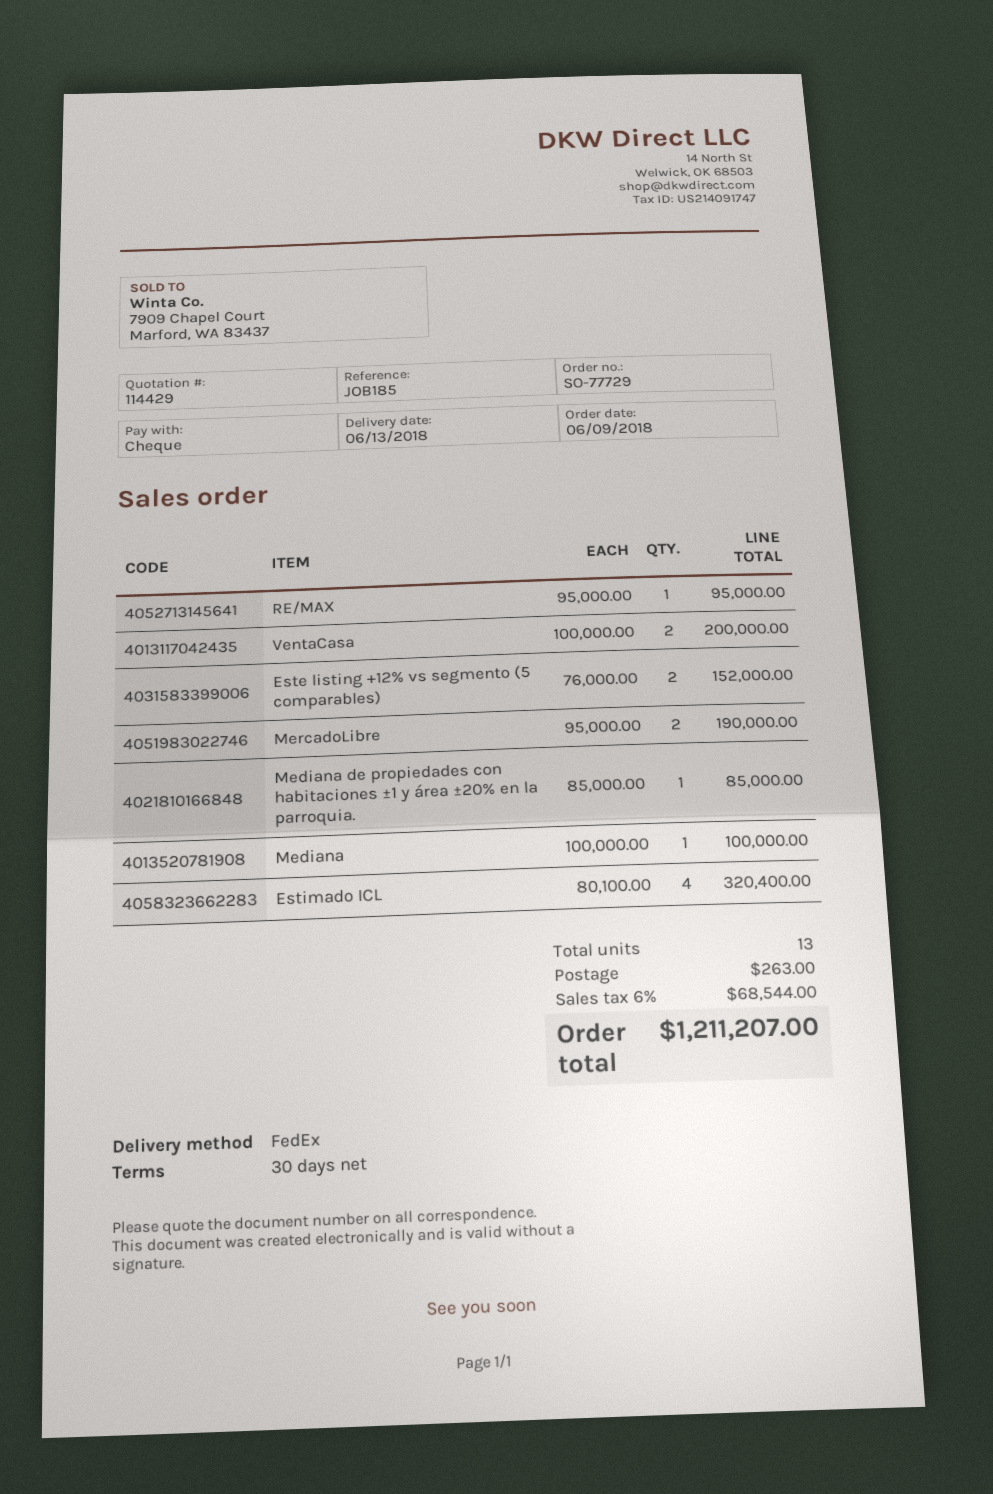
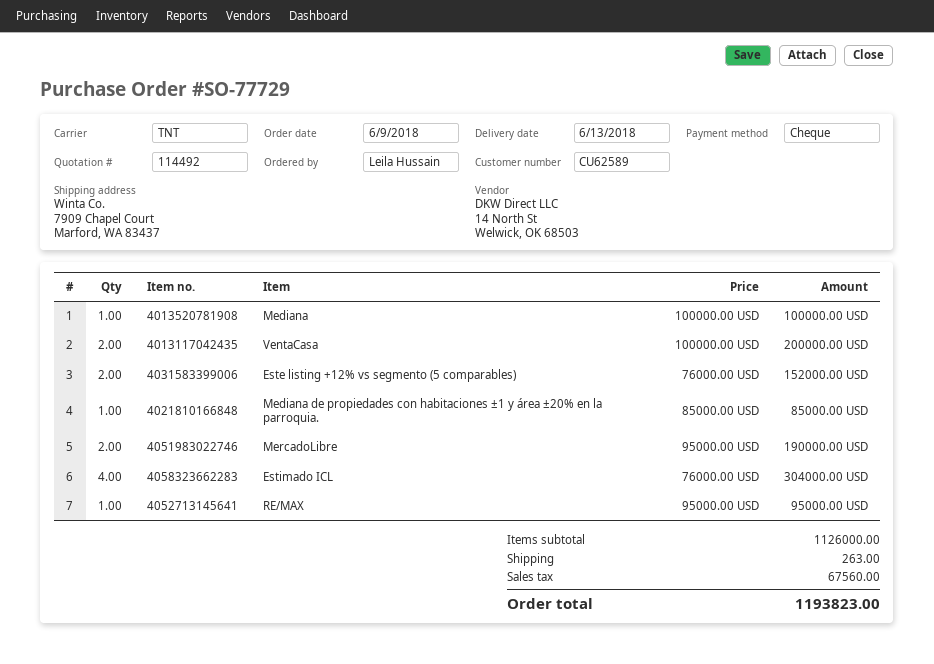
quote number: 114429 -> 114492
shipping method: FedEx -> TNT
Estimado ICL: 4 x 80100.00 = 320400.00 -> 4 x 76000.00 = 304000.00
tax: 68544.00 -> 67560.00
total: 1211207.00 -> 1193823.00

